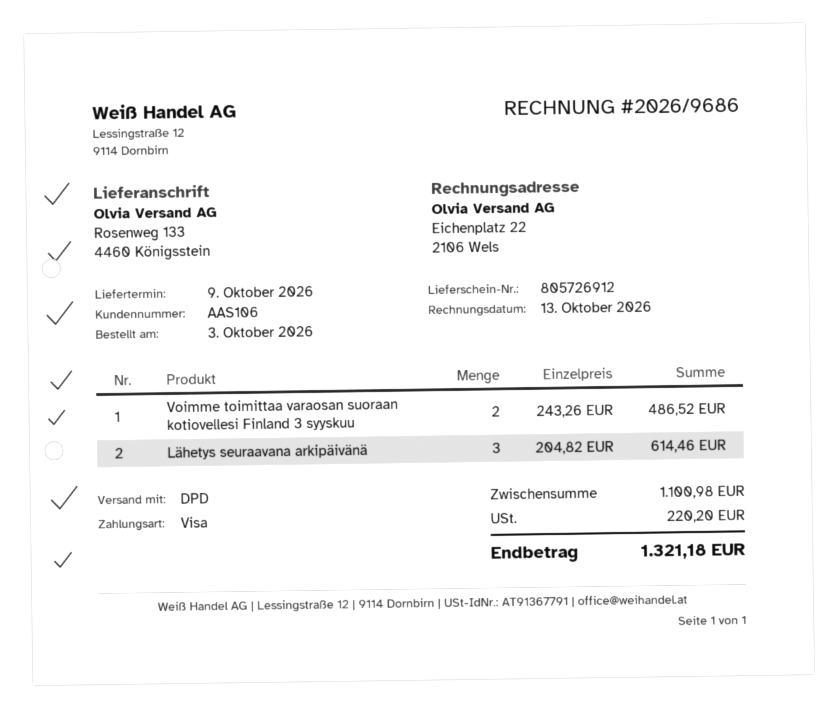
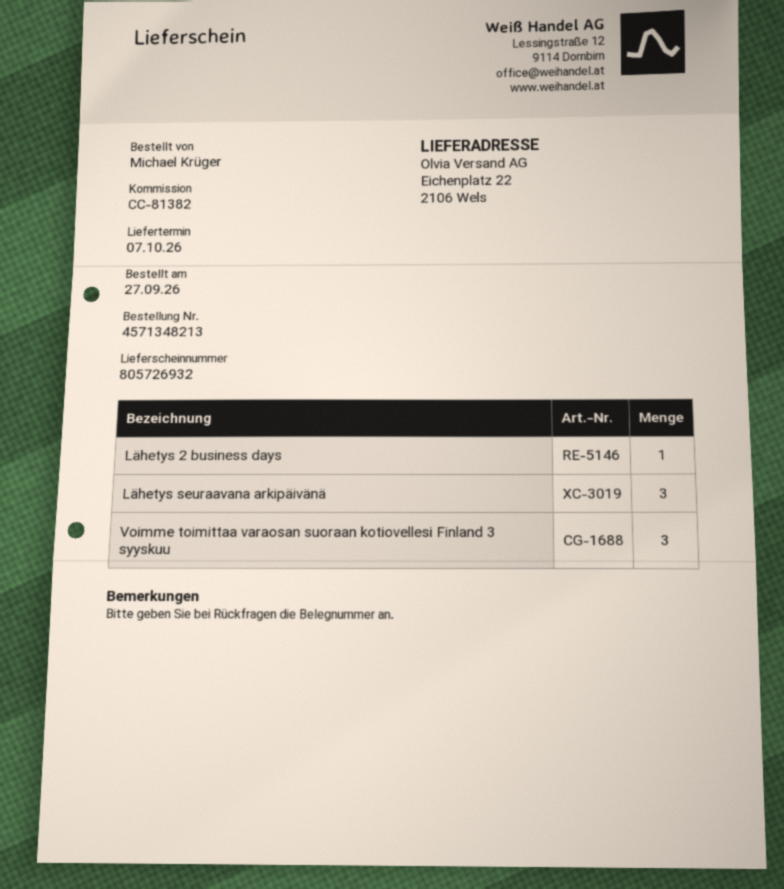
order date: 2026-10-03 -> 2026-09-27
delivery note number: 805726912 -> 805726932
delivery date: 2026-10-09 -> 2026-10-07
ship to: Rosenweg 133, 4460 Königsstein -> Eichenplatz 22, 2106 Wels
Voimme toimittaa varaosan suoraan kotiovellesi Finland 3 syyskuu: 2 -> 3
Lähetys 2 business days: none -> 1

